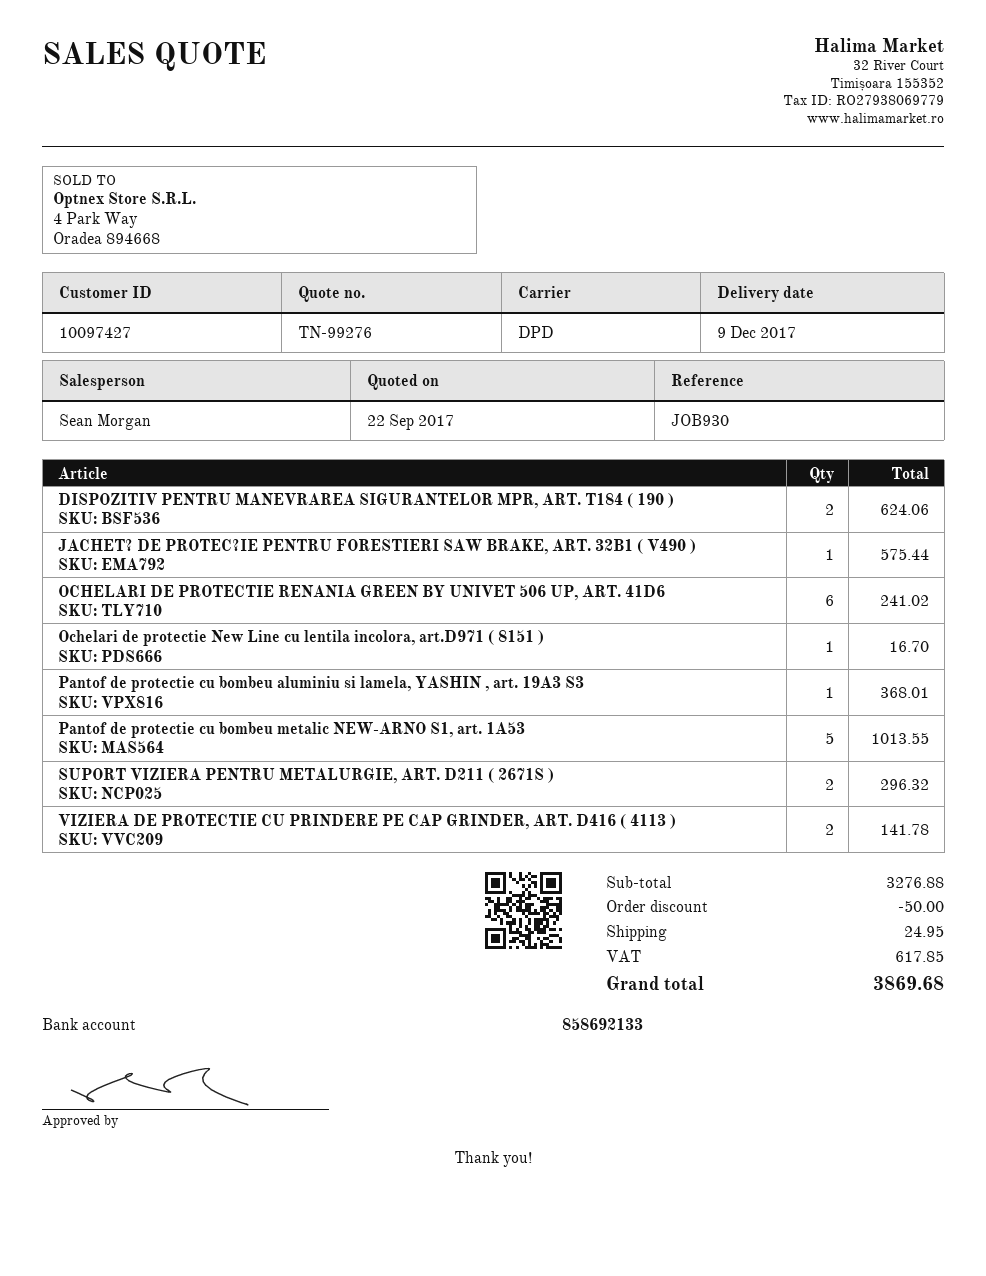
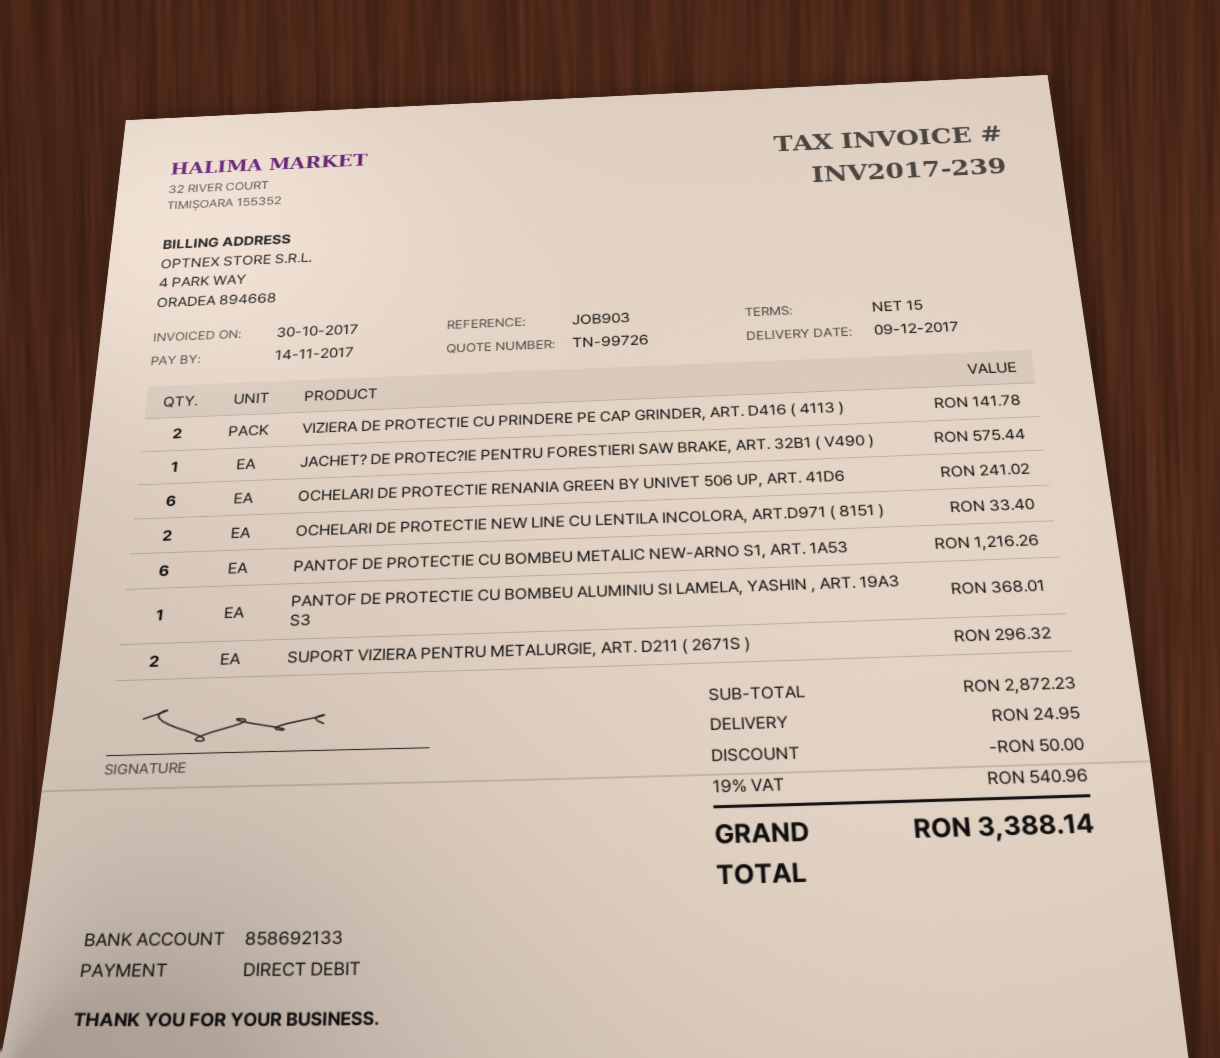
quote number: TN-99276 -> TN-99726
reference: JOB930 -> JOB903
DISPOZITIV PENTRU MANEVRAREA SIGURANTELOR MPR, ART. T184 ( 190 ): 2 for 624.06 -> none
Ochelari de protectie New Line cu lentila incolora, art.D971 ( 8151 ): 1 for 16.70 -> 2 for 33.40
Pantof de protectie cu bombeu metalic NEW-ARNO S1, art. 1A53: 5 for 1013.55 -> 6 for 1216.26
subtotal: 3276.88 -> 2872.23
tax: 617.85 -> 540.96
total: 3869.68 -> 3388.14

